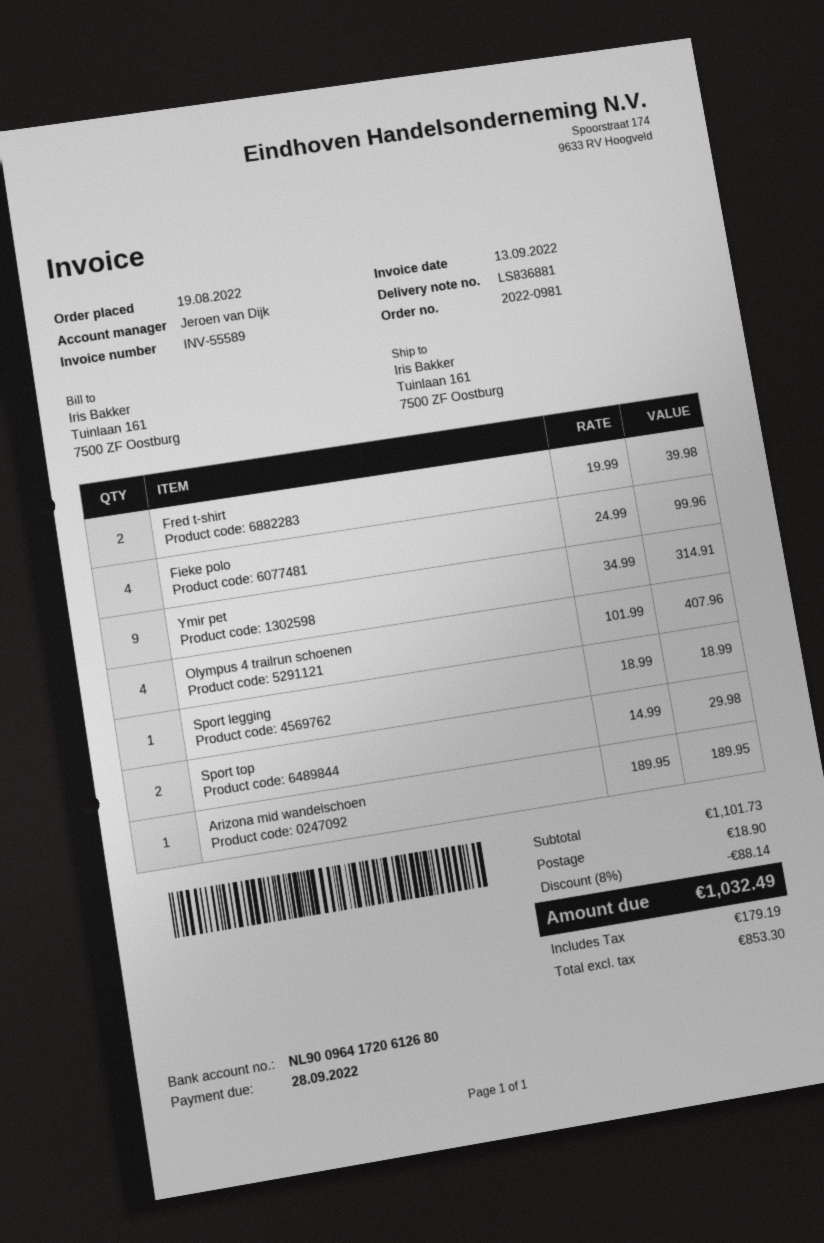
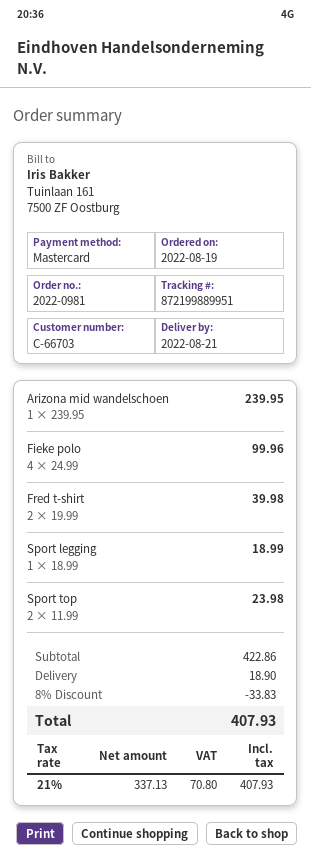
Ymir pet: 9 x 34.99 = 314.91 -> none
Olympus 4 trailrun schoenen: 4 x 101.99 = 407.96 -> none
Sport top: 2 x 14.99 = 29.98 -> 2 x 11.99 = 23.98
Arizona mid wandelschoen: 1 x 189.95 = 189.95 -> 1 x 239.95 = 239.95
subtotal: 1101.73 -> 422.86
discount: 8% = 88.14 -> 8% = 33.83
net: 853.30 -> 337.13
tax: 179.19 -> 70.80
total: 1032.49 -> 407.93

